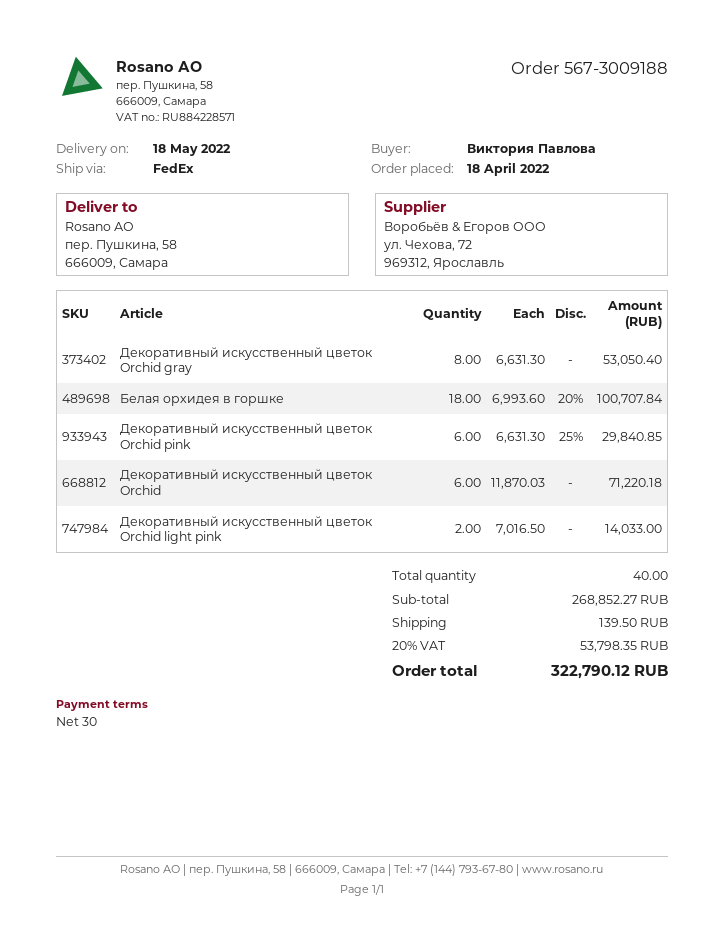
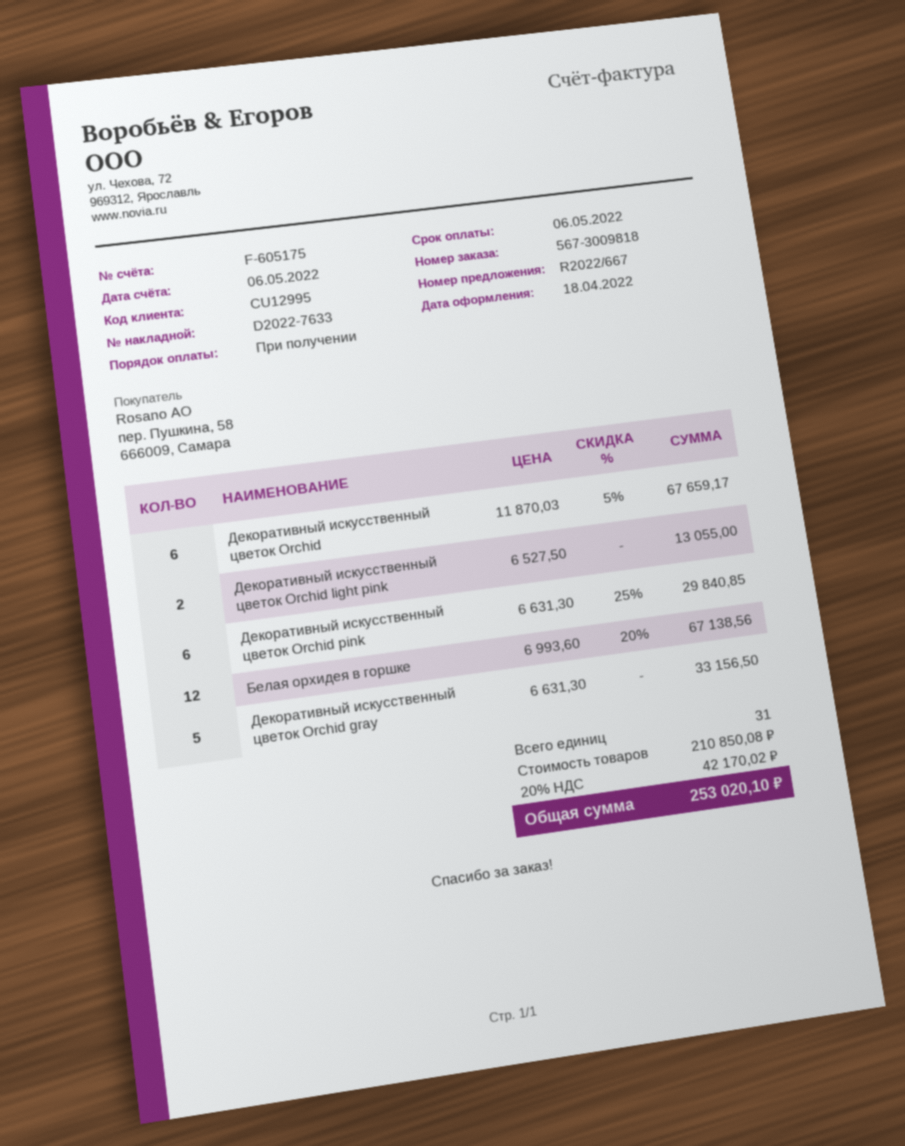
order number: 567-3009188 -> 567-3009818
payment terms: 30 days -> on receipt
Декоративный искусственный цветок Orchid gray: 8 x 6631.30 = 53050.40 -> 5 x 6631.30 = 33156.50
Белая oрхидея в горшке: 18 x 6993.60 - 20% = 100707.84 -> 12 x 6993.60 - 20% = 67138.56
Декоративный искусственный цветок Orchid: 6 x 11870.03 = 71220.18 -> 6 x 11870.03 - 5% = 67659.17
Декоративный искусственный цветок Orchid light pink: 2 x 7016.50 = 14033.00 -> 2 x 6527.50 = 13055.00
total quantity: 40 -> 31
subtotal: 268852.27 -> 210850.08
shipping: 139.50 -> none
tax: 20% = 53798.35 -> 20% = 42170.02
total: 322790.12 -> 253020.10

